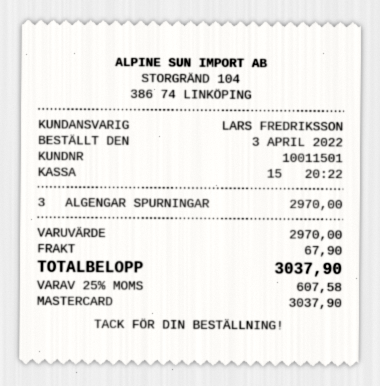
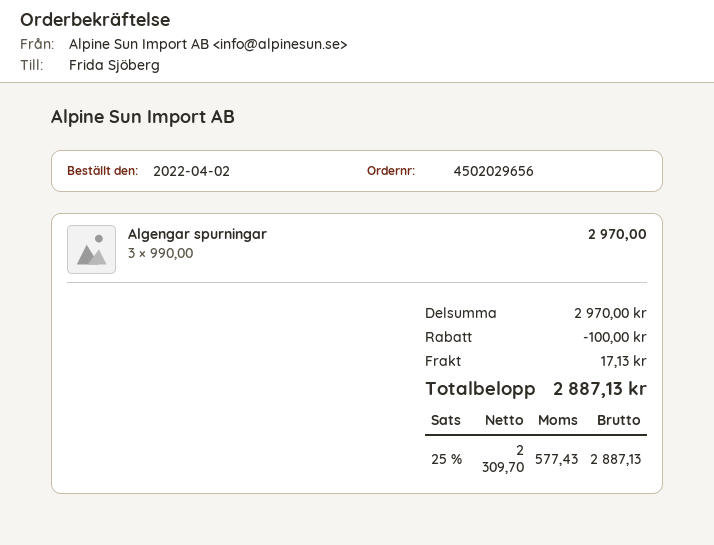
order date: 2022-04-03 -> 2022-04-02
discount: none -> 100.00
shipping: 67.90 -> 17.13
tax: 25% = 607.58 -> 25% = 577.43
total: 3037.90 -> 2887.13

